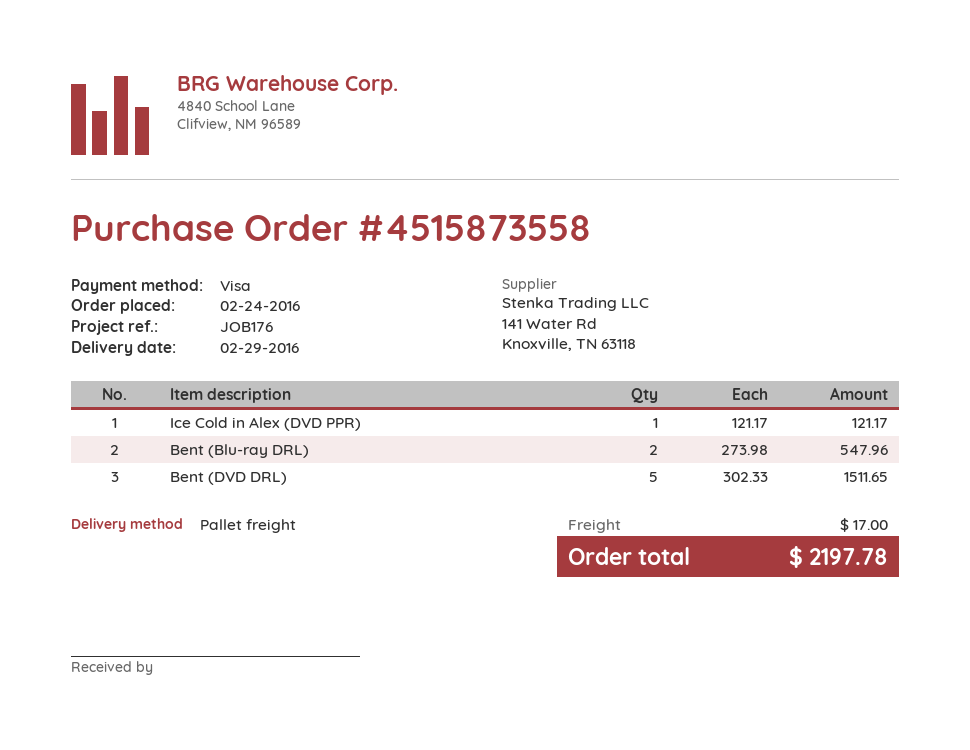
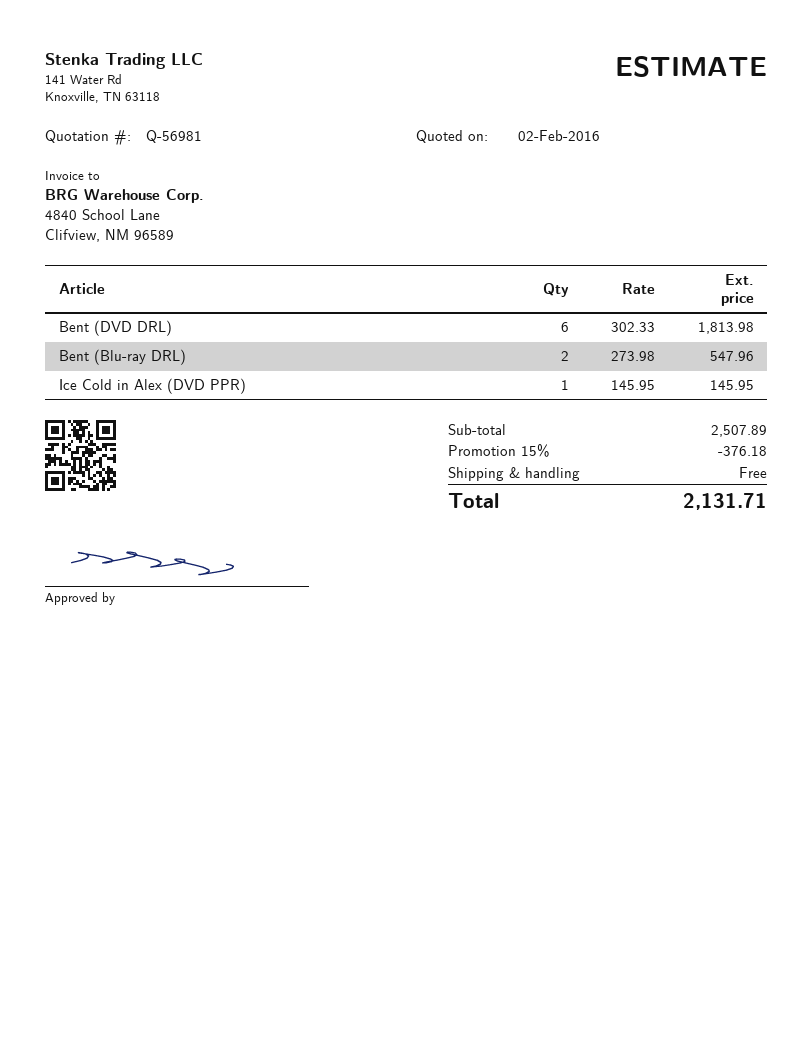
Ice Cold in Alex (DVD PPR): 1 x 121.17 = 121.17 -> 1 x 145.95 = 145.95
Bent (DVD DRL): 5 x 302.33 = 1511.65 -> 6 x 302.33 = 1813.98
discount: none -> 15% = 376.18
shipping: 17.00 -> 0.00
total: 2197.78 -> 2131.71

